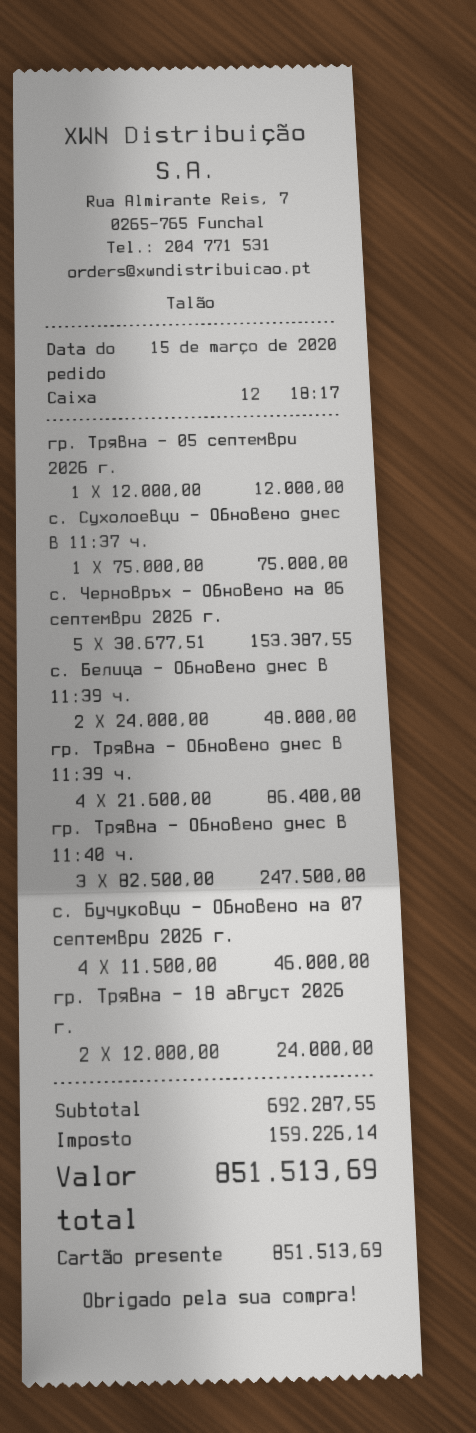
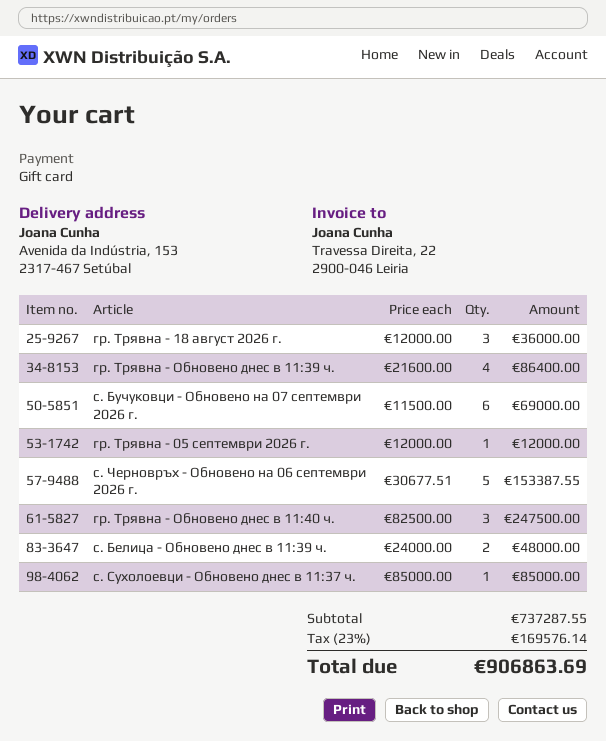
с. Сухолоевци - Обновено днес в 11:37 ч.: 1 x 75000.00 = 75000.00 -> 1 x 85000.00 = 85000.00
с. Бучуковци - Обновено на 07 септември 2026 г.: 4 x 11500.00 = 46000.00 -> 6 x 11500.00 = 69000.00
гр. Трявна - 18 август 2026 г.: 2 x 12000.00 = 24000.00 -> 3 x 12000.00 = 36000.00
subtotal: 692287.55 -> 737287.55
tax: 159226.14 -> 169576.14
total: 851513.69 -> 906863.69

